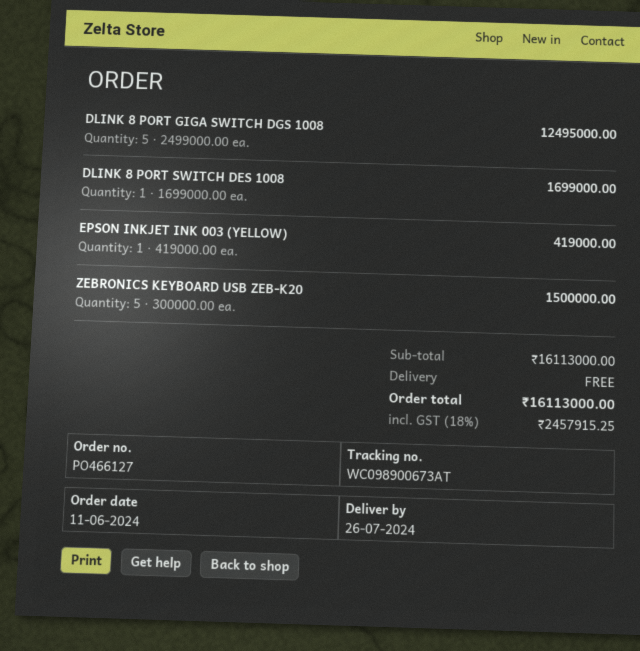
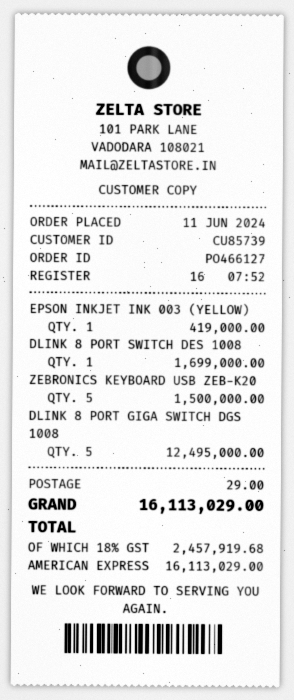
shipping: 0.00 -> 29.00
tax: 18% = 2457915.25 -> 18% = 2457919.68
total: 16113000.00 -> 16113029.00

